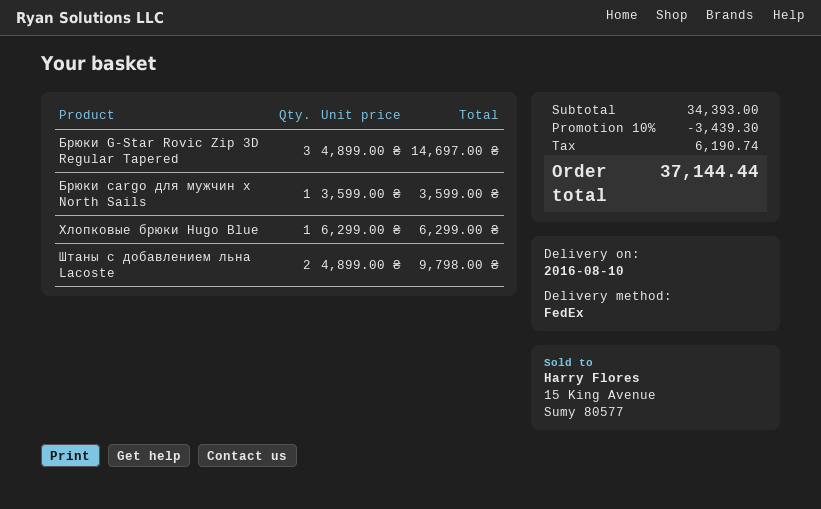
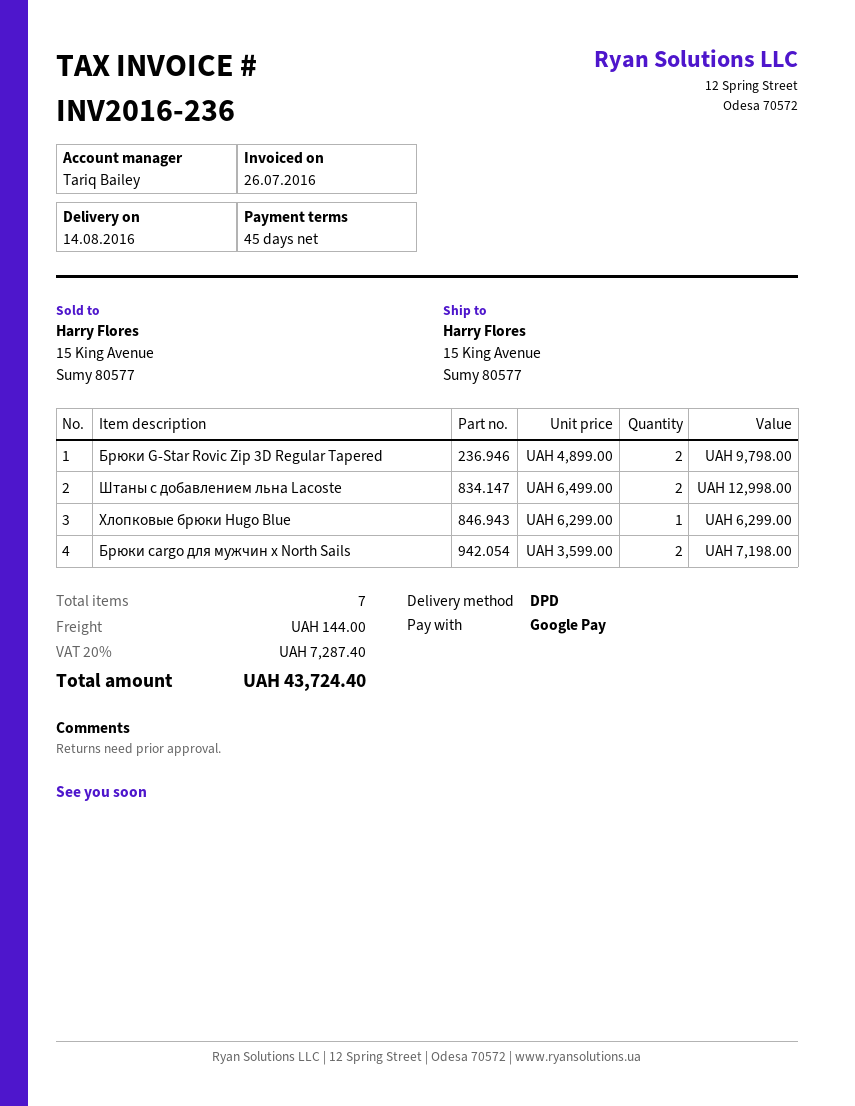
delivery date: 2016-08-10 -> 2016-08-14
shipping method: FedEx -> DPD
Брюки G-Star Rovic Zip 3D Regular Tapered: 3 x 4899.00 = 14697.00 -> 2 x 4899.00 = 9798.00
Брюки cargo для мужчин x North Sails: 1 x 3599.00 = 3599.00 -> 2 x 3599.00 = 7198.00
Штаны с добавлением льна Lacoste: 2 x 4899.00 = 9798.00 -> 2 x 6499.00 = 12998.00
discount: 10% = 3439.30 -> none
shipping: none -> 144.00
tax: 6190.74 -> 7287.40
total: 37144.44 -> 43724.40

